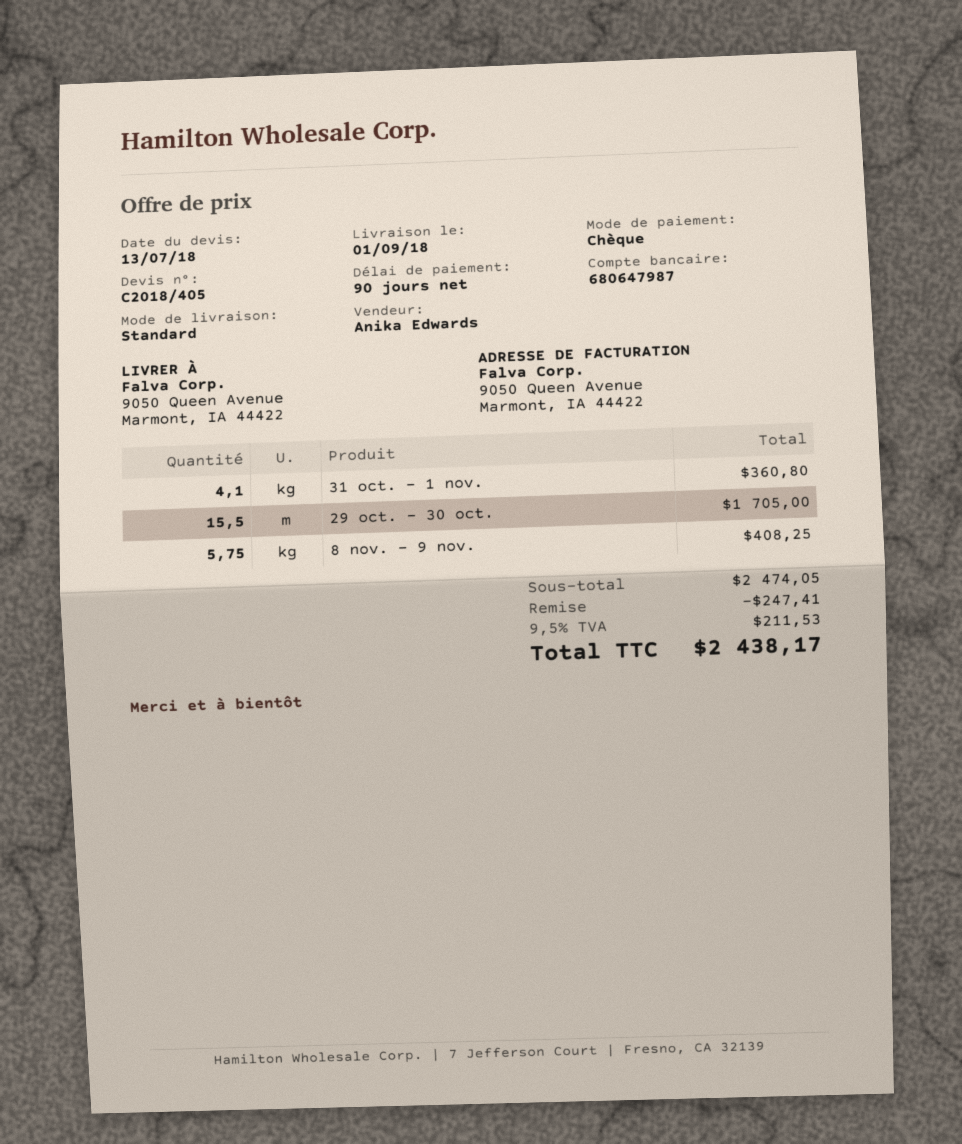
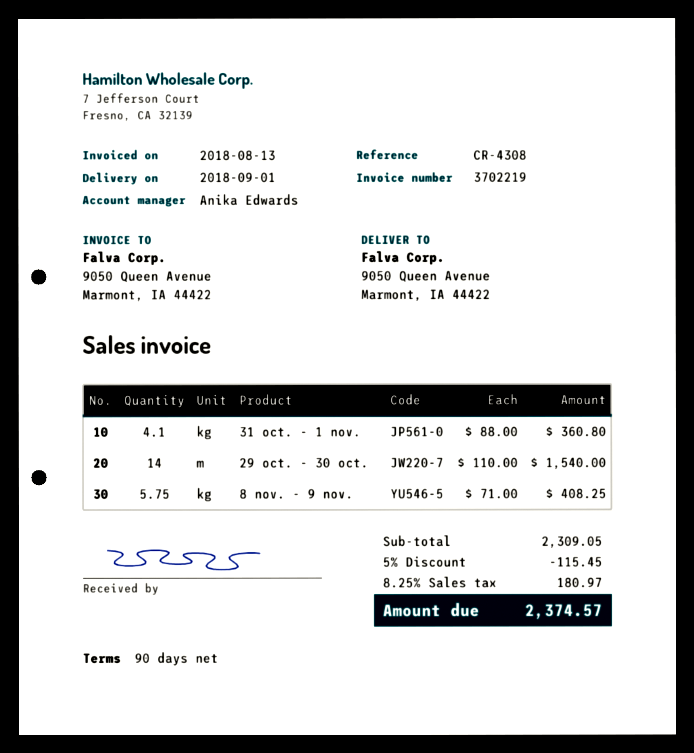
29 oct. - 30 oct.: 15.5 for 1705.00 -> 14 for 1540.00
subtotal: 2474.05 -> 2309.05
discount: 247.41 -> 115.45
tax: 9.5% = 211.53 -> 8.25% = 180.97
total: 2438.17 -> 2374.57

